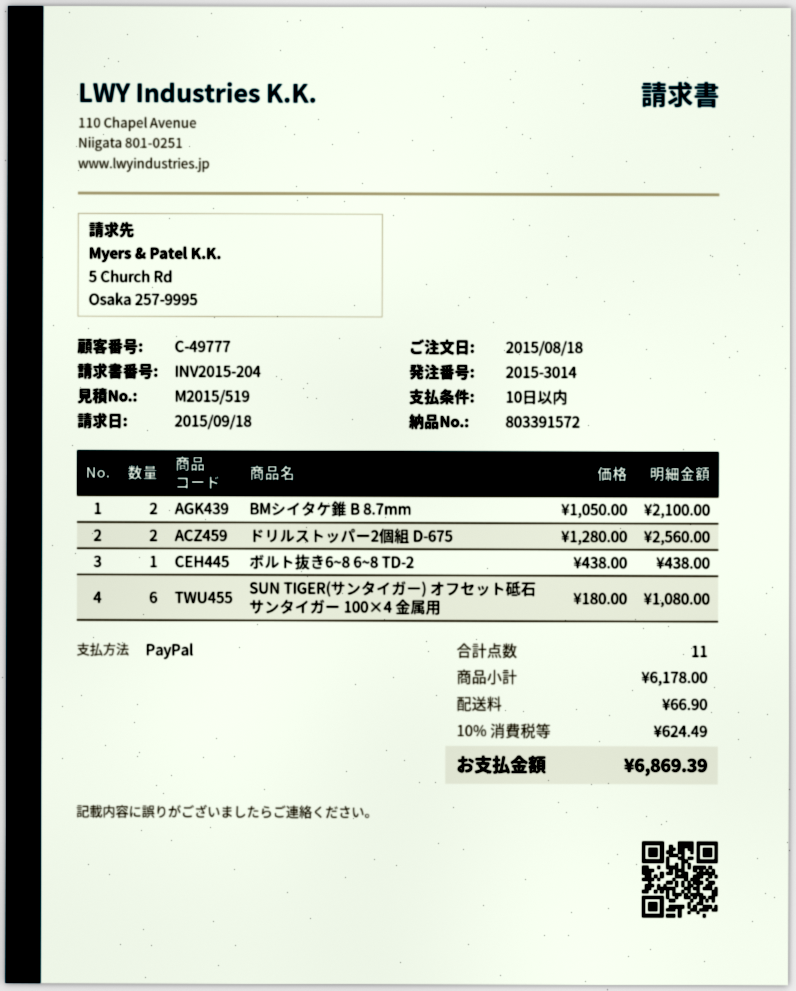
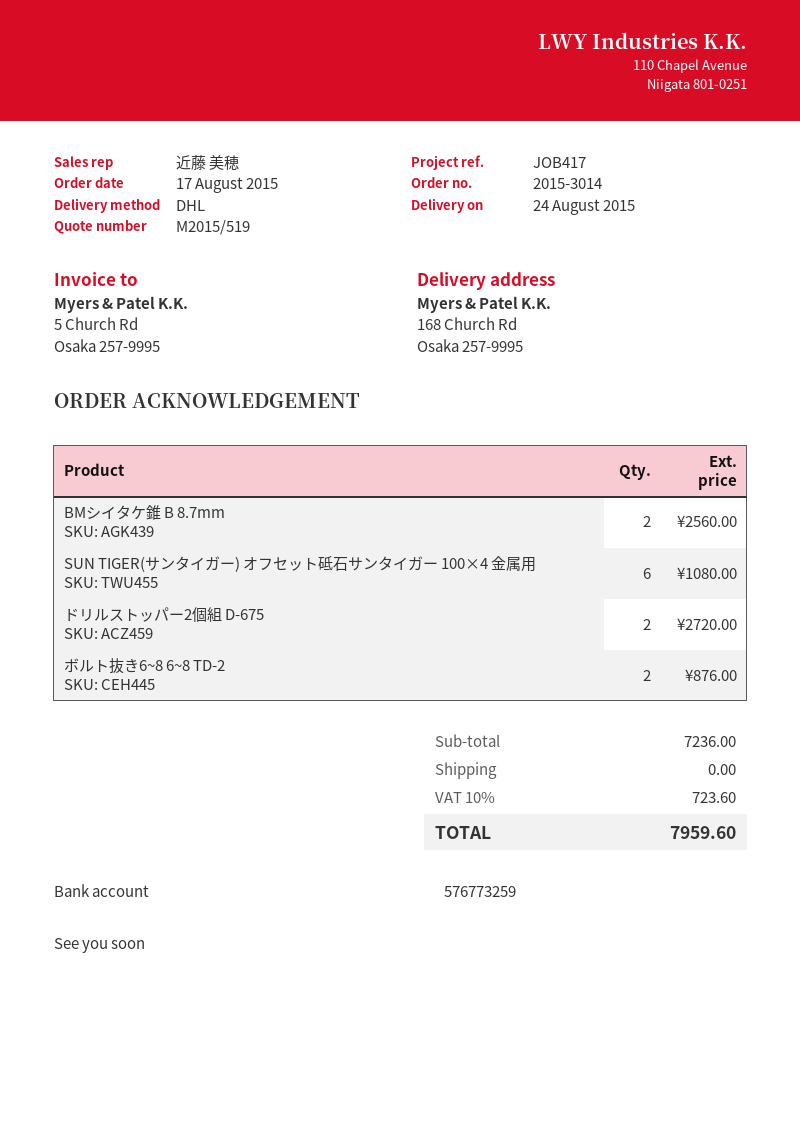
order date: 2015-08-18 -> 2015-08-17
BMシイタケ錐 B 8.7mm: 2 for 2100.00 -> 2 for 2560.00
ドリルストッパー2個組 D-675: 2 for 2560.00 -> 2 for 2720.00
ボルト抜き6~8 6~8 TD-2: 1 for 438.00 -> 2 for 876.00
subtotal: 6178.00 -> 7236.00
shipping: 66.90 -> 0.00
tax: 10% = 624.49 -> 10% = 723.60
total: 6869.39 -> 7959.60

